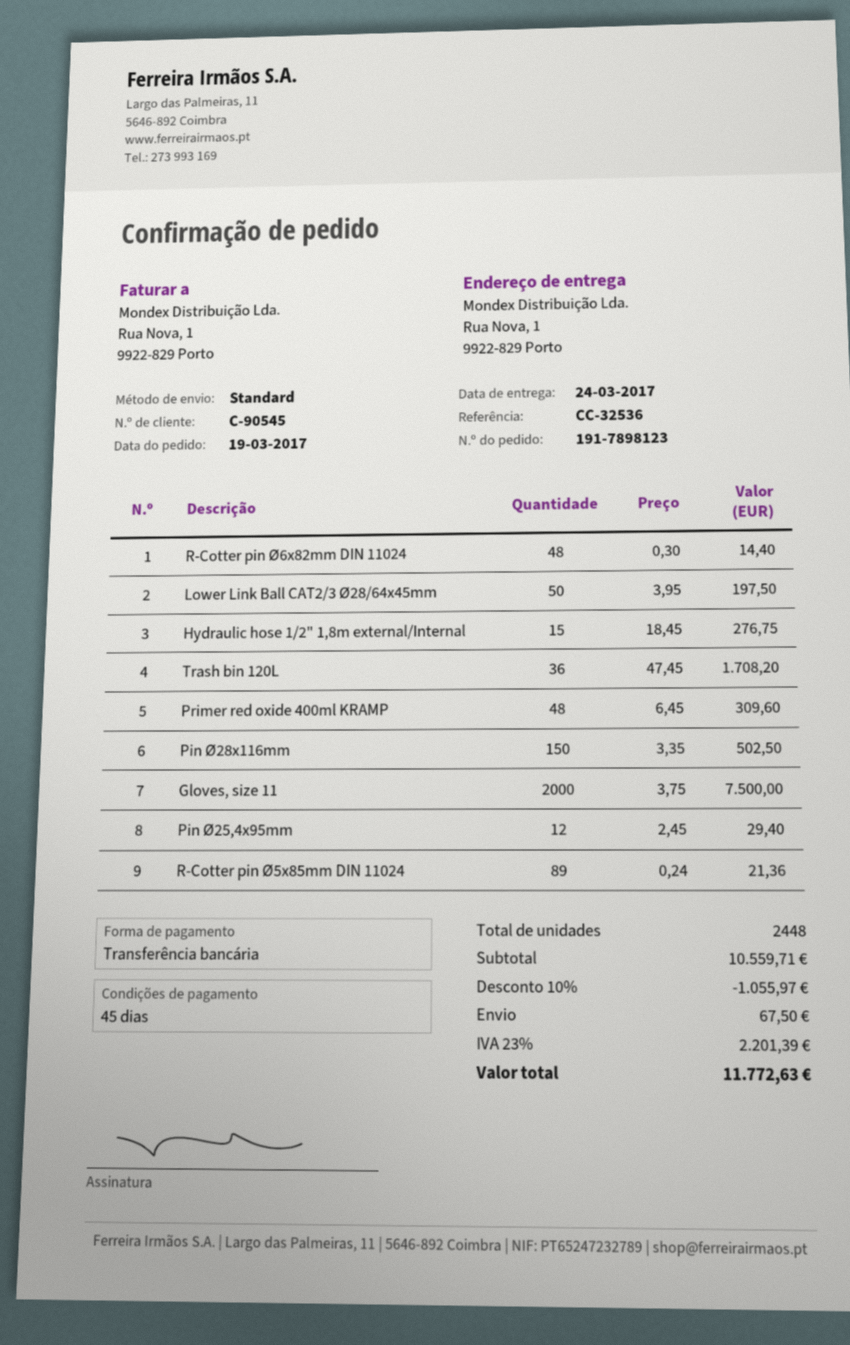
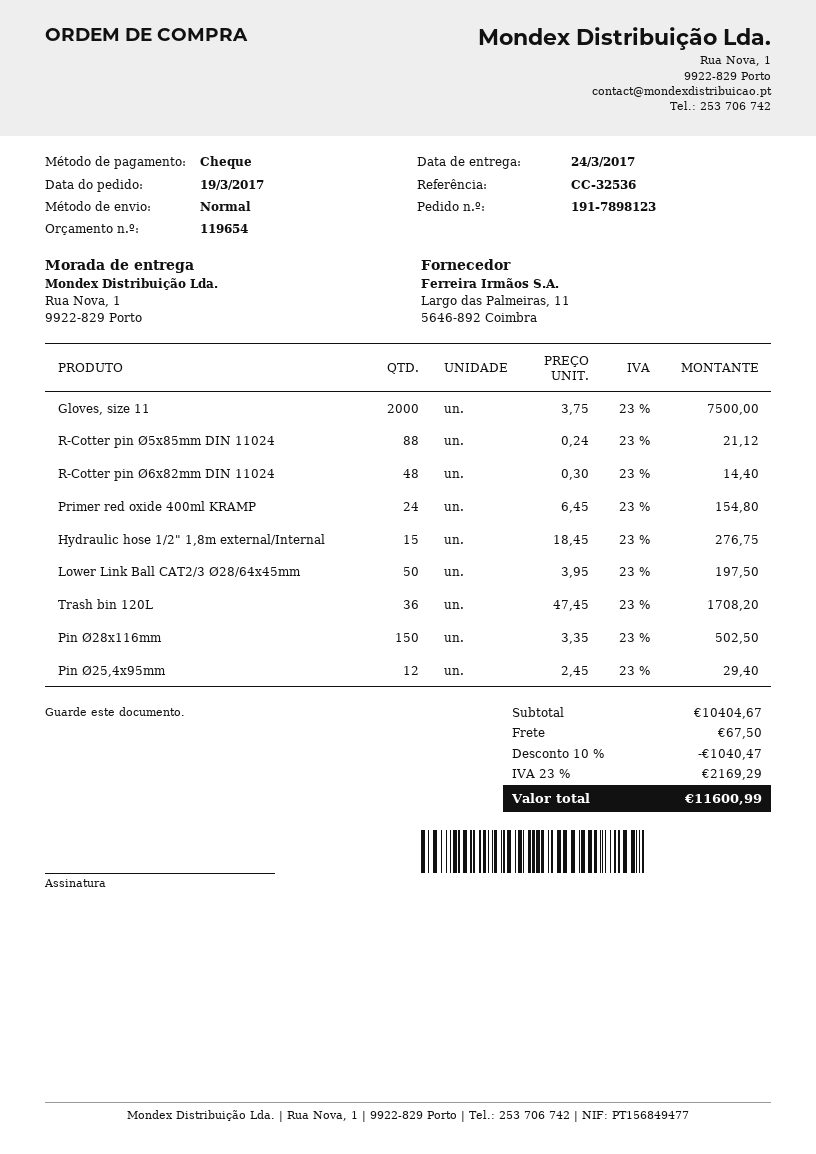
payment method: bank transfer -> cheque
Primer red oxide 400ml KRAMP: 48 x 6.45 = 309.60 -> 24 x 6.45 = 154.80
R-Cotter pin Ø5x85mm DIN 11024: 89 x 0.24 = 21.36 -> 88 x 0.24 = 21.12
subtotal: 10559.71 -> 10404.67
discount: 10% = 1055.97 -> 10% = 1040.47
tax: 23% = 2201.39 -> 23% = 2169.29
total: 11772.63 -> 11600.99

